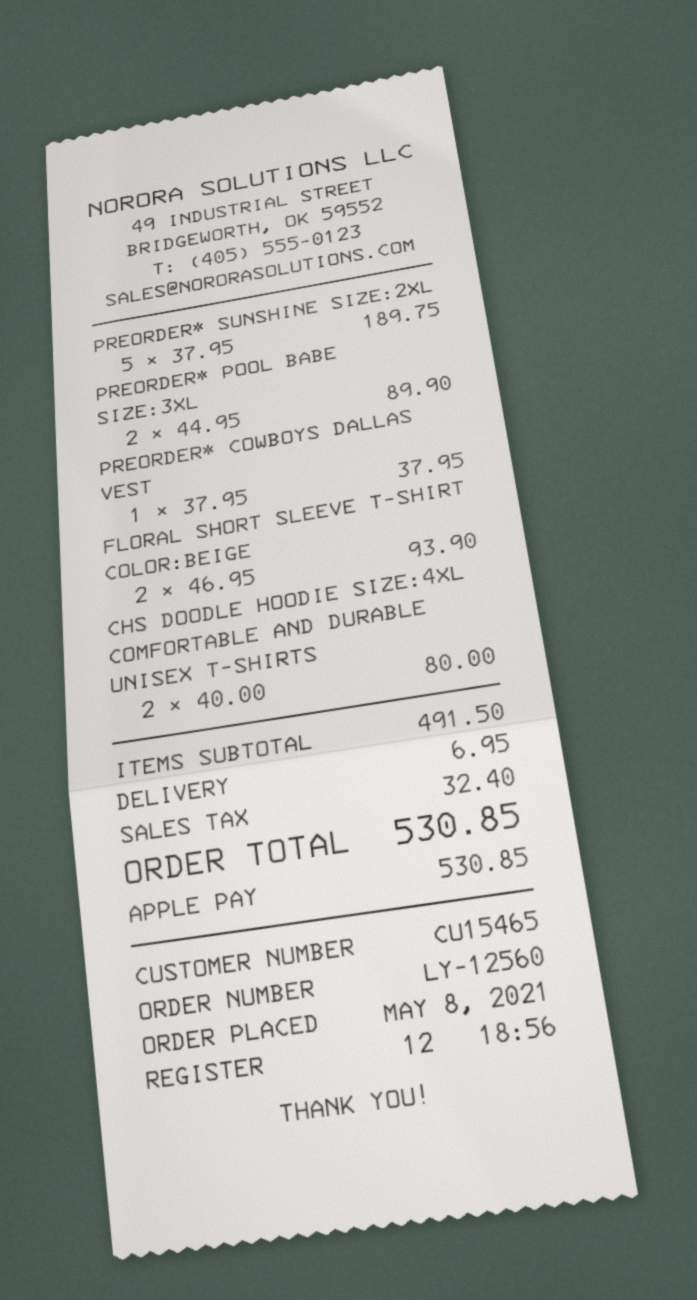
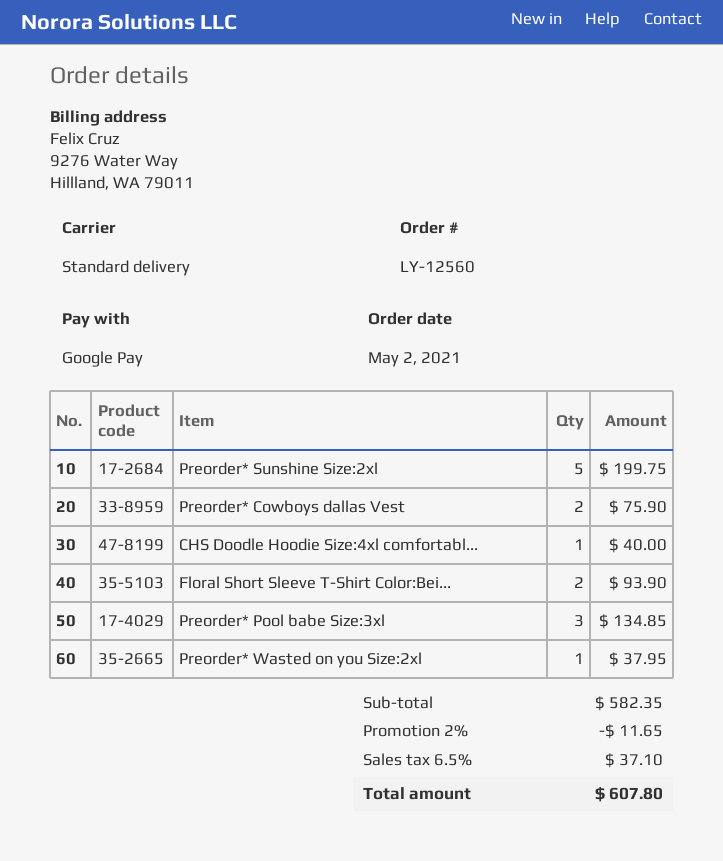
order date: 2021-05-08 -> 2021-05-02
payment method: Apple Pay -> Google Pay
PREORDER* SUNSHINE SIZE:2XL: 5 for 189.75 -> 5 for 199.75
PREORDER* POOL BABE SIZE:3XL: 2 for 89.90 -> 3 for 134.85
PREORDER* COWBOYS DALLAS VEST: 1 for 37.95 -> 2 for 75.90
CHS DOODLE HOODIE SIZE:4XL COMFORTABLE AND DURABLE UNISEX T-SHIRTS: 2 for 80.00 -> 1 for 40.00
Preorder* Wasted on you Size:2xl: none -> 1 for 37.95
subtotal: 491.50 -> 582.35
discount: none -> 2% = 11.65
shipping: 6.95 -> none
tax: 32.40 -> 37.10
total: 530.85 -> 607.80

